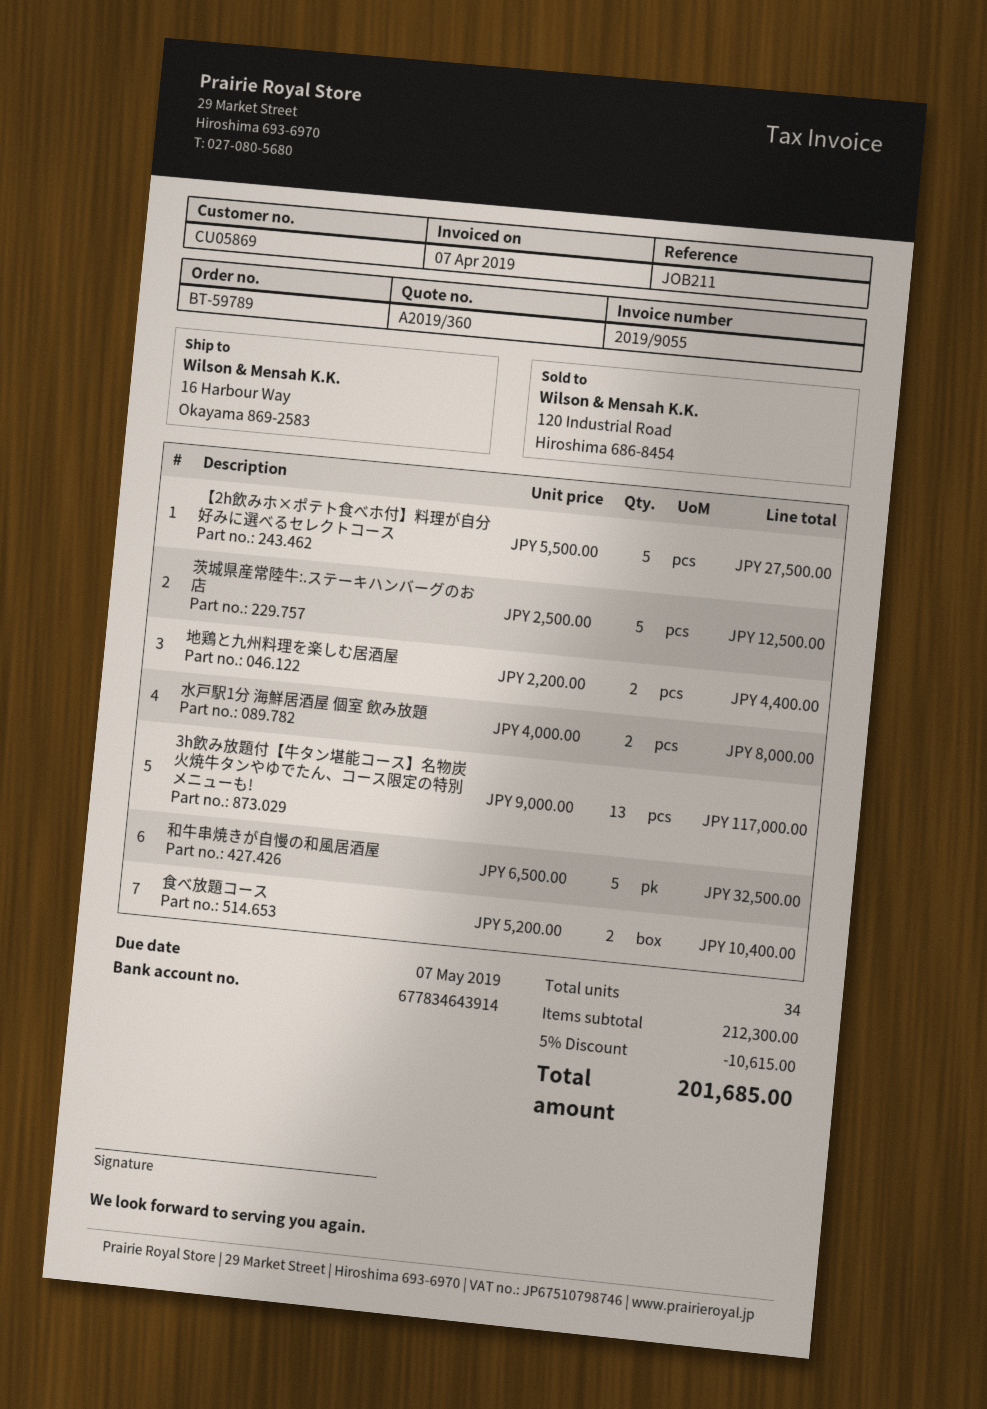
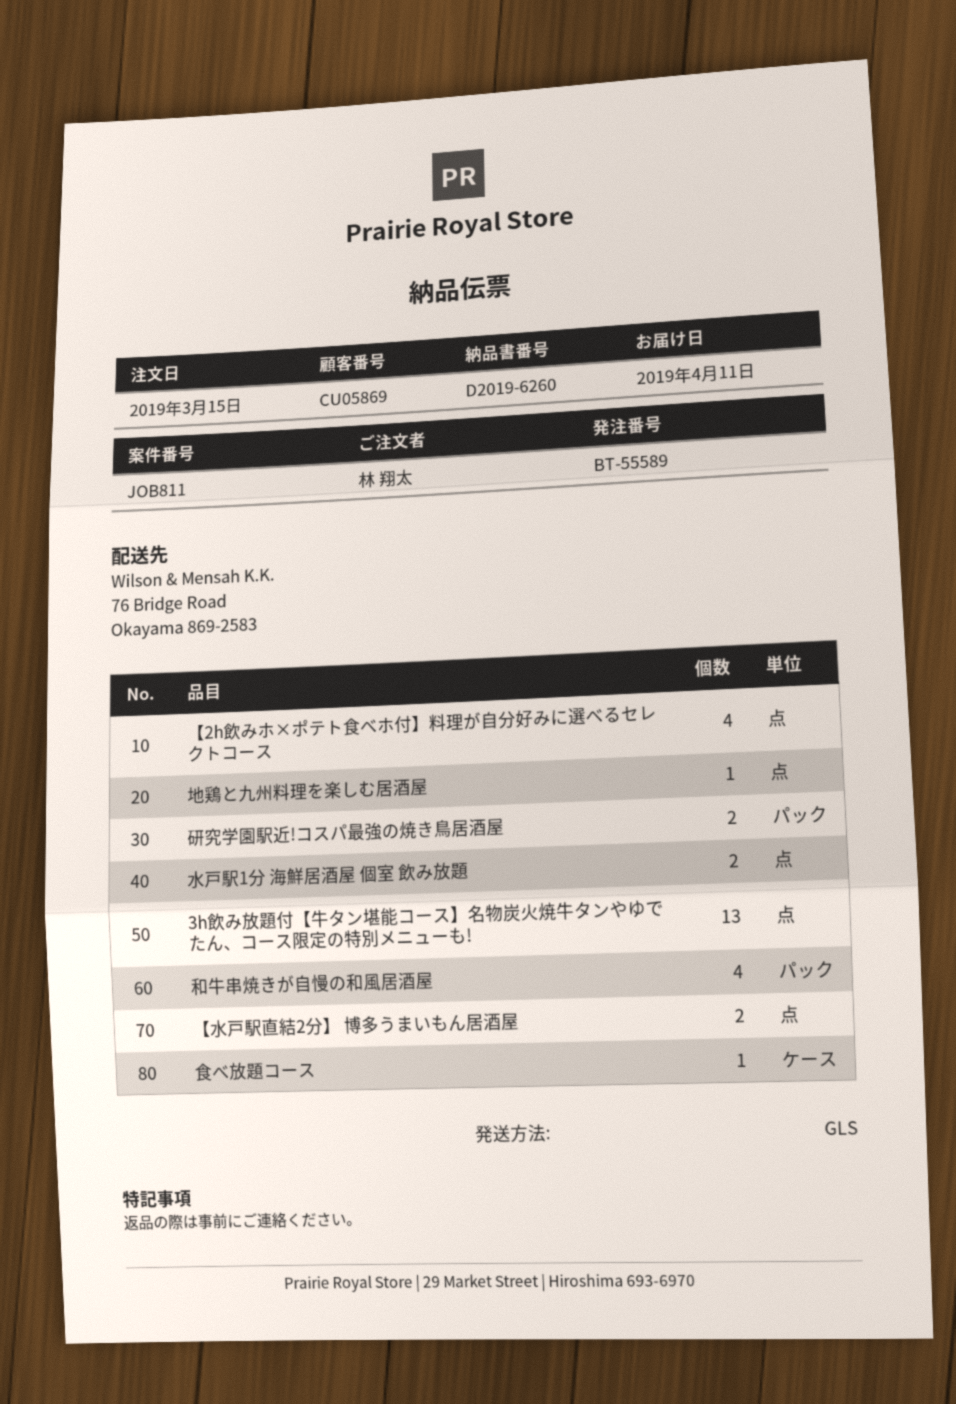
order number: BT-59789 -> BT-55589
reference: JOB211 -> JOB811
ship to: 16 Harbour Way, Okayama 869-2583 -> 76 Bridge Road, Okayama 869-2583
【2h飲みホ×ポテト食べホ付】料理が自分好みに選べるセレクトコース: 5 -> 4
茨城県産常陸牛:.ステーキハンバーグのお店: 5 -> none
地鶏と九州料理を楽しむ居酒屋: 2 -> 1
和牛串焼きが自慢の和風居酒屋: 5 -> 4
食べ放題コース: 2 -> 1
研究学園駅近!コスパ最強の焼き鳥居酒屋: none -> 2
【水戸駅直結2分】 博多うまいもん居酒屋: none -> 2

